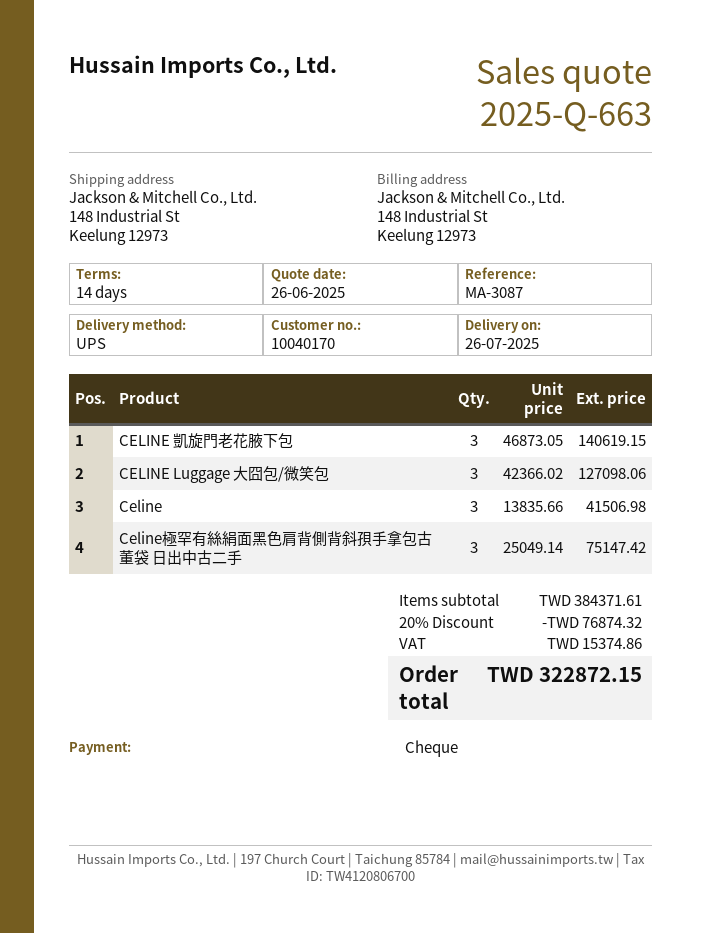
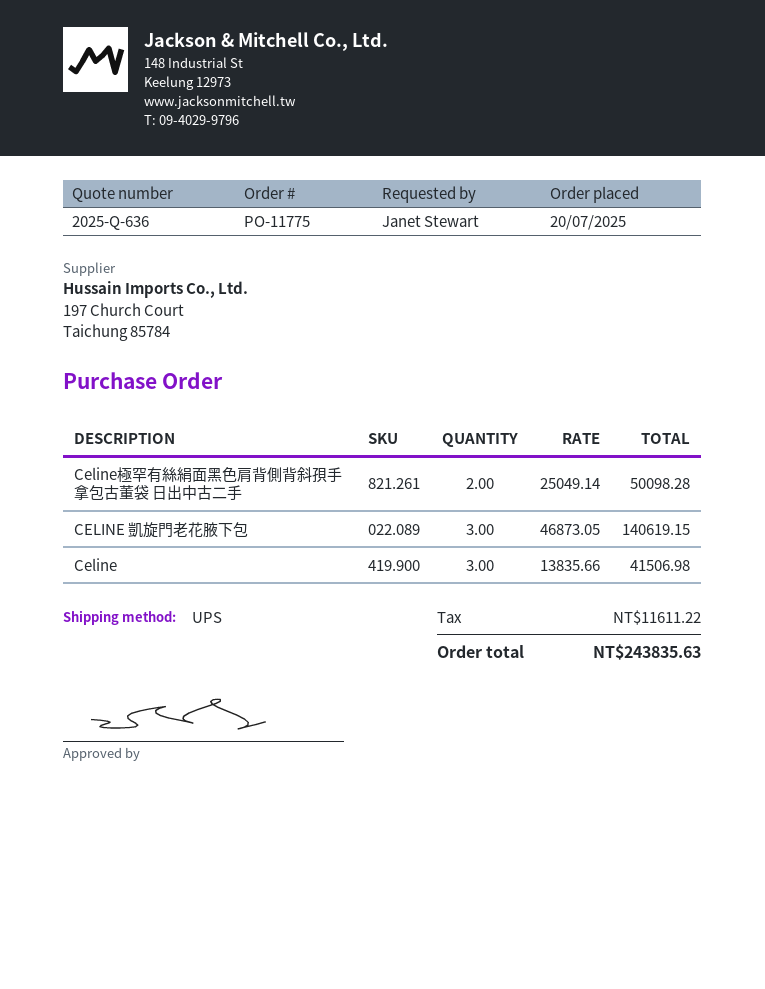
quote number: 2025-Q-663 -> 2025-Q-636
CELINE Luggage 大囧包/微笑包: 3 x 42366.02 = 127098.06 -> none
Celine極罕有絲絹面黑色肩背側背斜孭手拿包古董袋 日出中古二手: 3 x 25049.14 = 75147.42 -> 2 x 25049.14 = 50098.28
discount: 20% = 76874.32 -> none
tax: 15374.86 -> 11611.22
total: 322872.15 -> 243835.63

